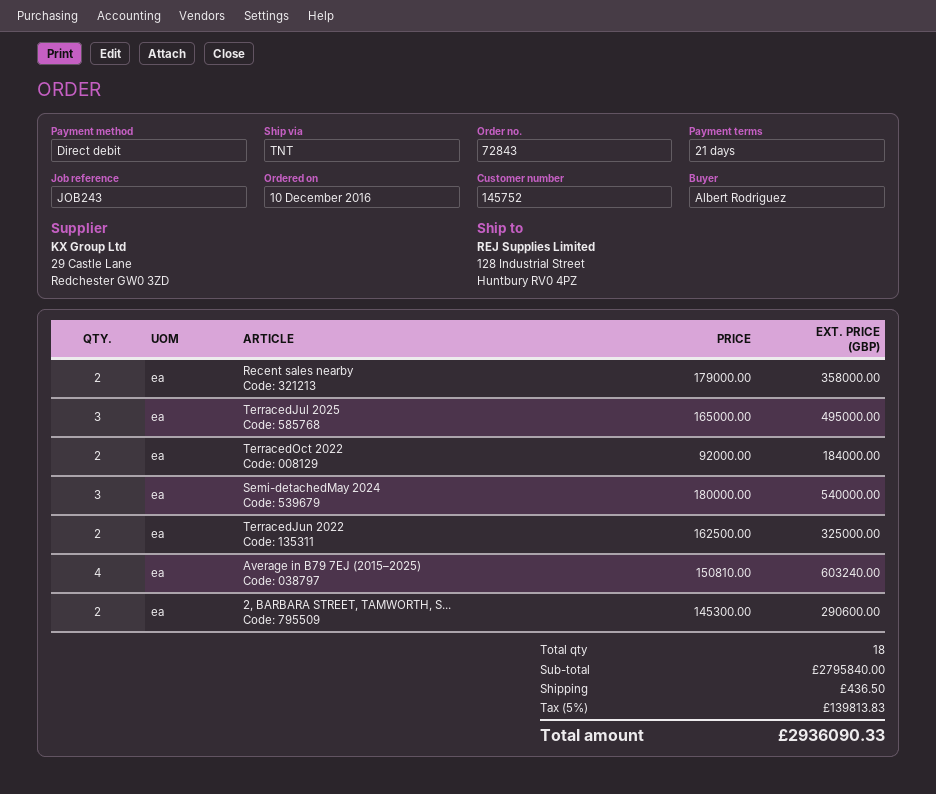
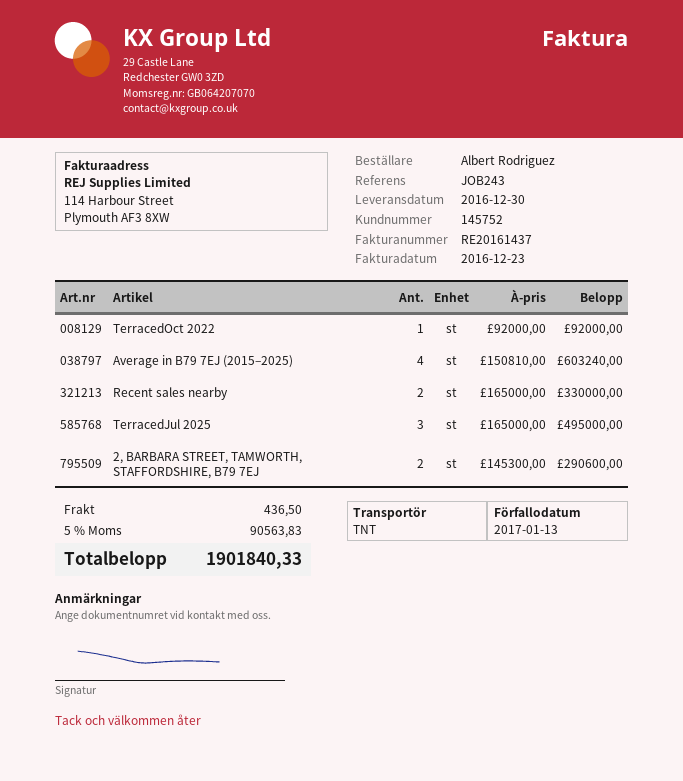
Recent sales nearby: 2 x 179000.00 = 358000.00 -> 2 x 165000.00 = 330000.00
TerracedOct 2022: 2 x 92000.00 = 184000.00 -> 1 x 92000.00 = 92000.00
Semi-detachedMay 2024: 3 x 180000.00 = 540000.00 -> none
TerracedJun 2022: 2 x 162500.00 = 325000.00 -> none
tax: 5% = 139813.83 -> 5% = 90563.83
total: 2936090.33 -> 1901840.33

